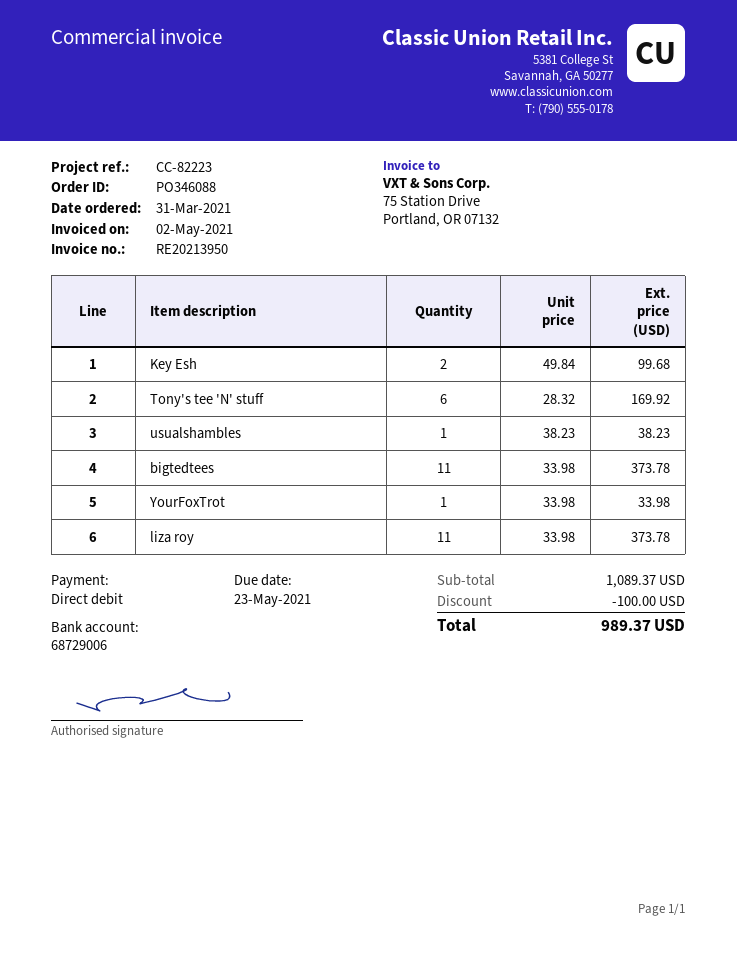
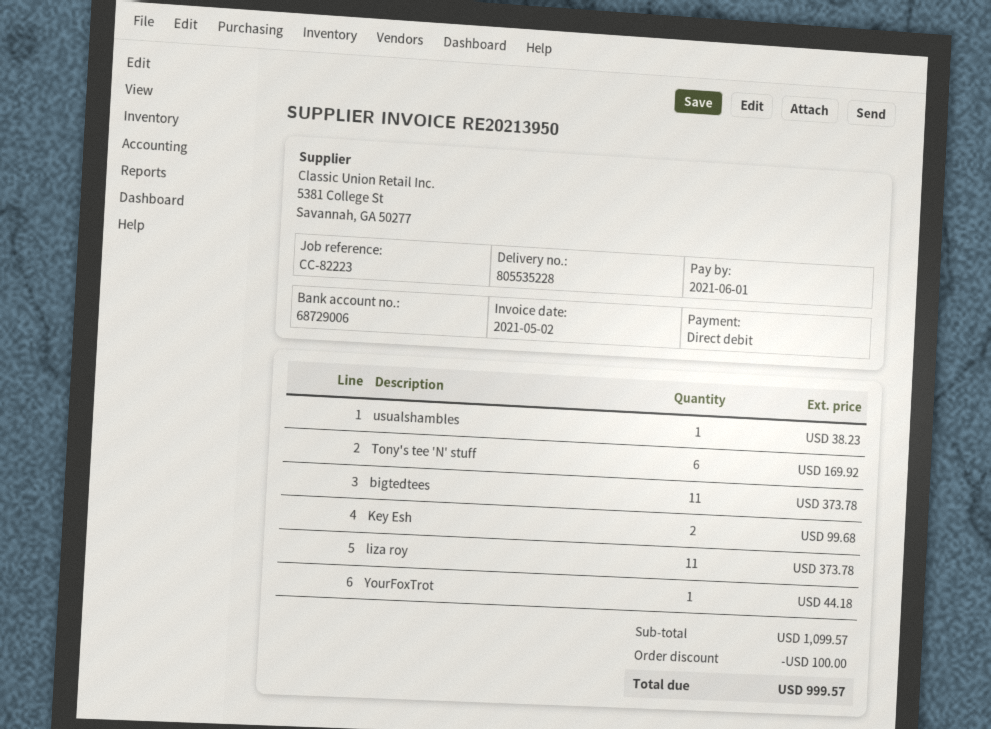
due date: 2021-05-23 -> 2021-06-01
YourFoxTrot: 1 for 33.98 -> 1 for 44.18
subtotal: 1089.37 -> 1099.57
total: 989.37 -> 999.57

